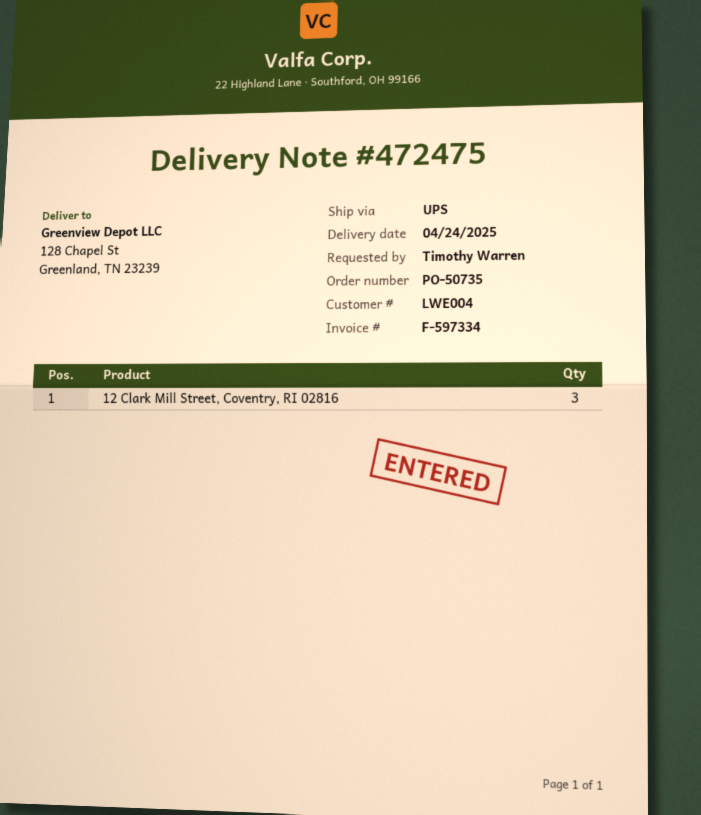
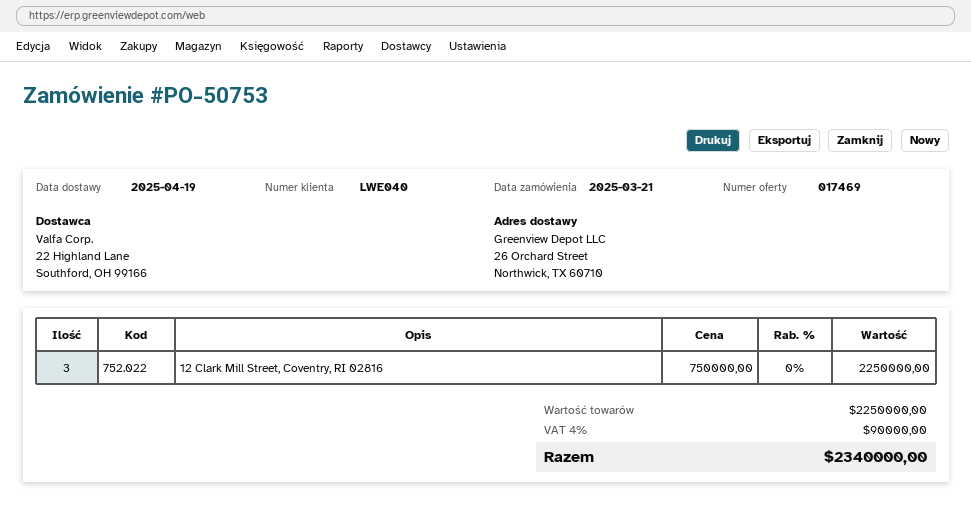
order number: PO-50735 -> PO-50753
delivery date: 2025-04-24 -> 2025-04-19
customer number: LWE004 -> LWE040
ship to: 128 Chapel St, Greenland, TN 23239 -> 26 Orchard Street, Northwick, TX 60710

